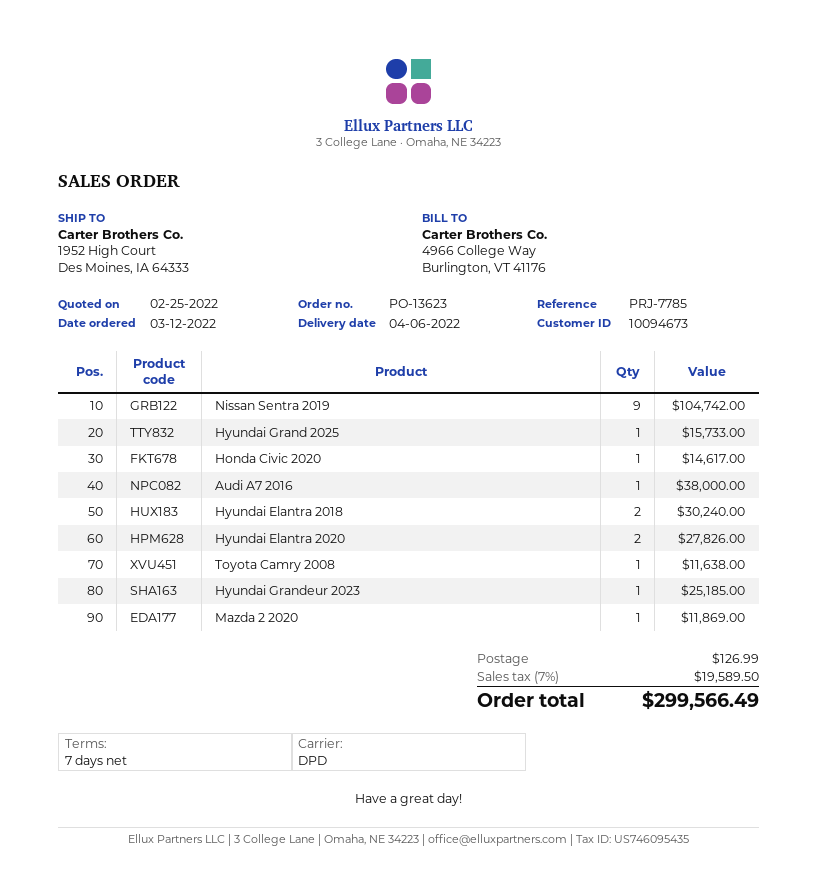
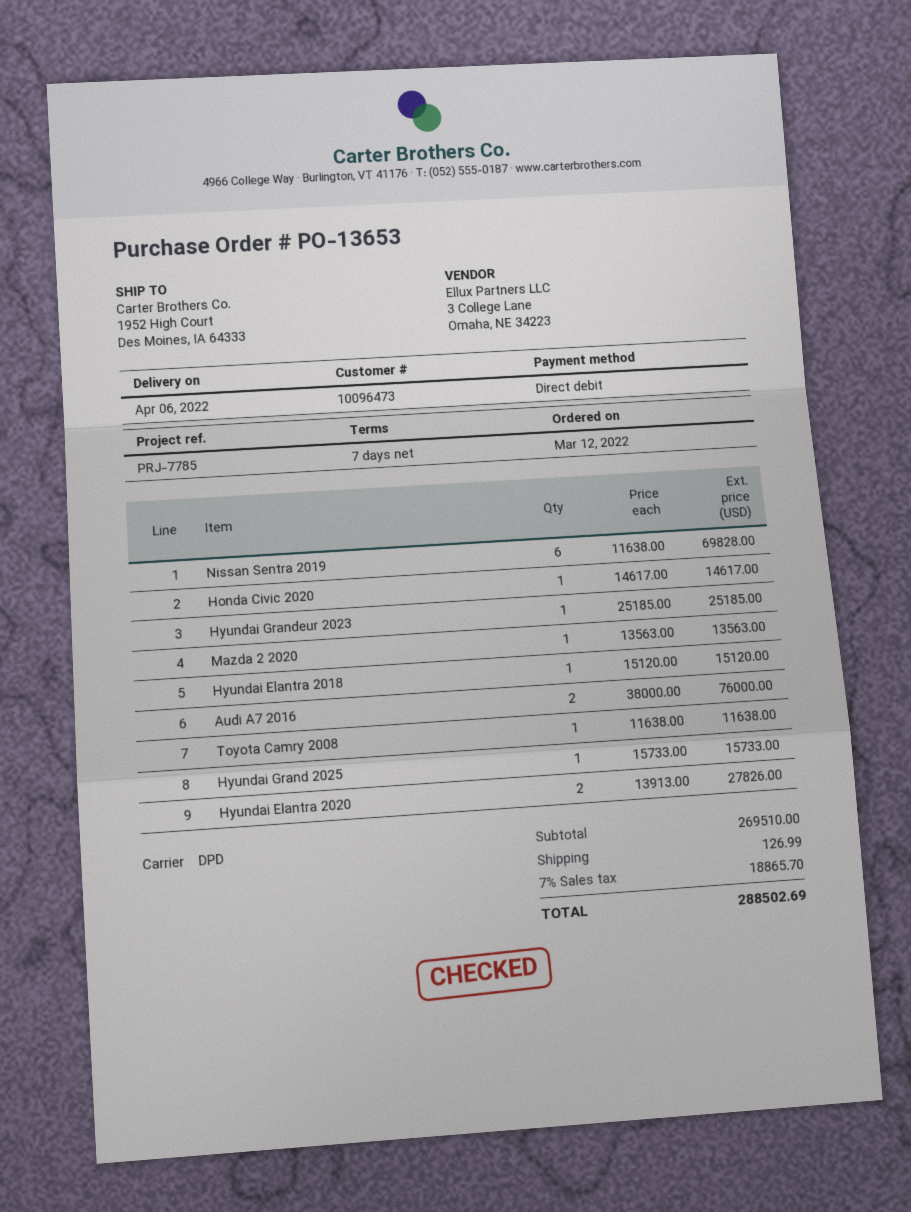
order number: PO-13623 -> PO-13653
customer number: 10094673 -> 10096473
Nissan Sentra 2019: 9 for 104742.00 -> 6 for 69828.00
Audi A7 2016: 1 for 38000.00 -> 2 for 76000.00
Hyundai Elantra 2018: 2 for 30240.00 -> 1 for 15120.00
Mazda 2 2020: 1 for 11869.00 -> 1 for 13563.00
tax: 7% = 19589.50 -> 7% = 18865.70
total: 299566.49 -> 288502.69

